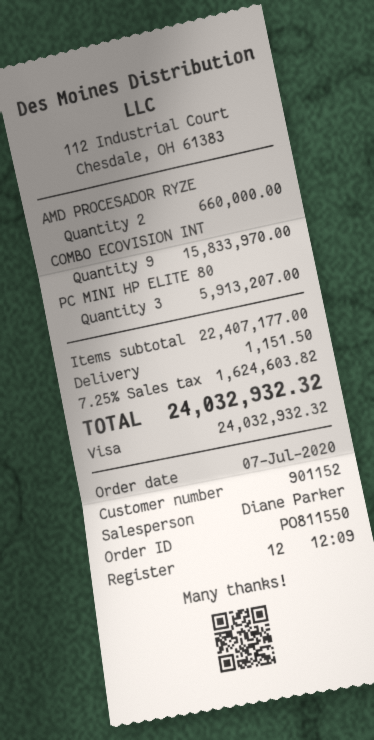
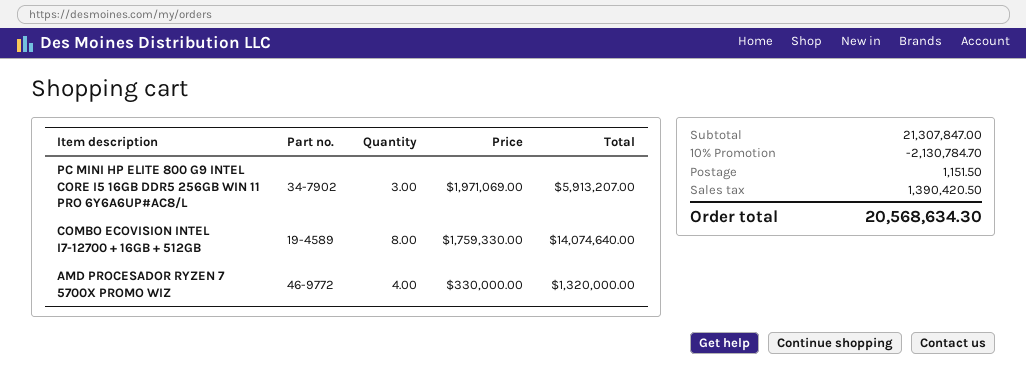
AMD PROCESADOR RYZE: 2 for 660000.00 -> 4 for 1320000.00
COMBO ECOVISION INT: 9 for 15833970.00 -> 8 for 14074640.00
subtotal: 22407177.00 -> 21307847.00
discount: none -> 10% = 2130784.70
tax: 1624603.82 -> 1390420.50
total: 24032932.32 -> 20568634.30

